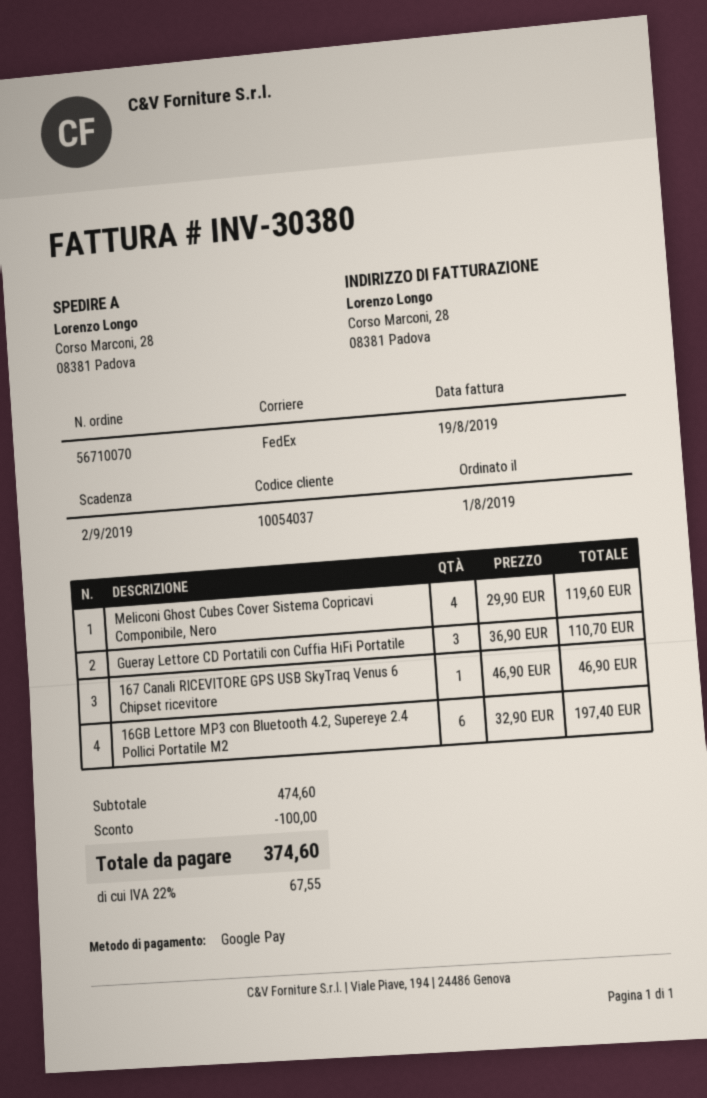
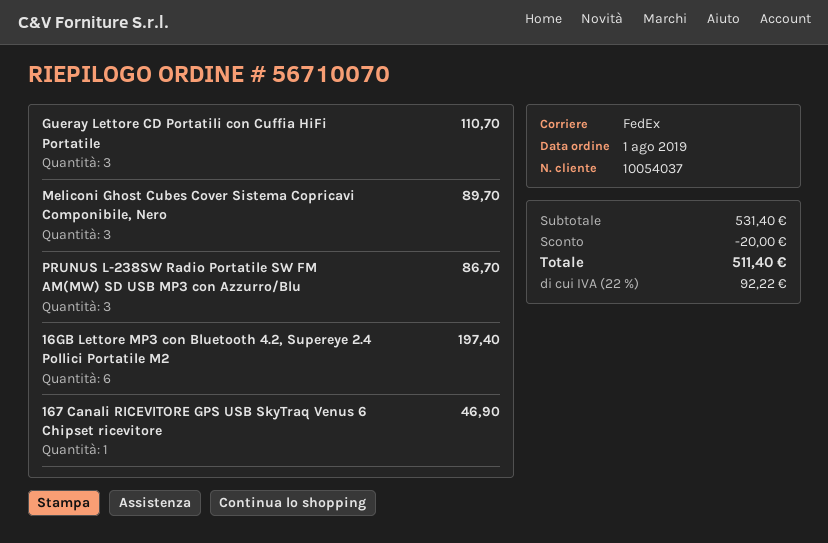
Meliconi Ghost Cubes Cover Sistema Copricavi Componibile, Nero: 4 for 119.60 -> 3 for 89.70
PRUNUS L-238SW Radio Portatile SW FM AM(MW) SD USB MP3 con Azzurro/Blu: none -> 3 for 86.70
subtotal: 474.60 -> 531.40
discount: 100.00 -> 20.00
tax: 22% = 67.55 -> 22% = 92.22
total: 374.60 -> 511.40

